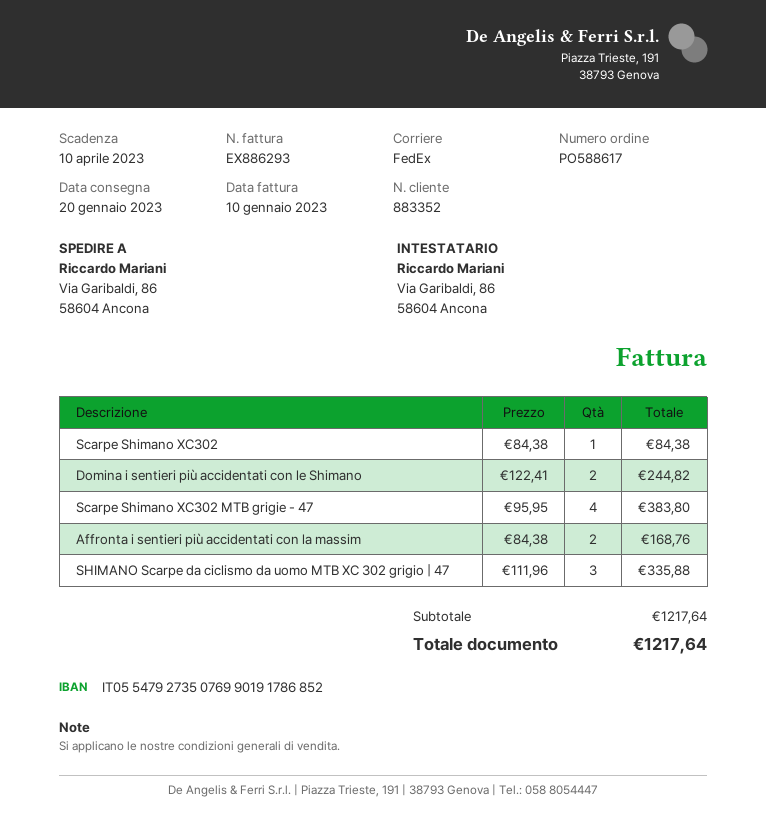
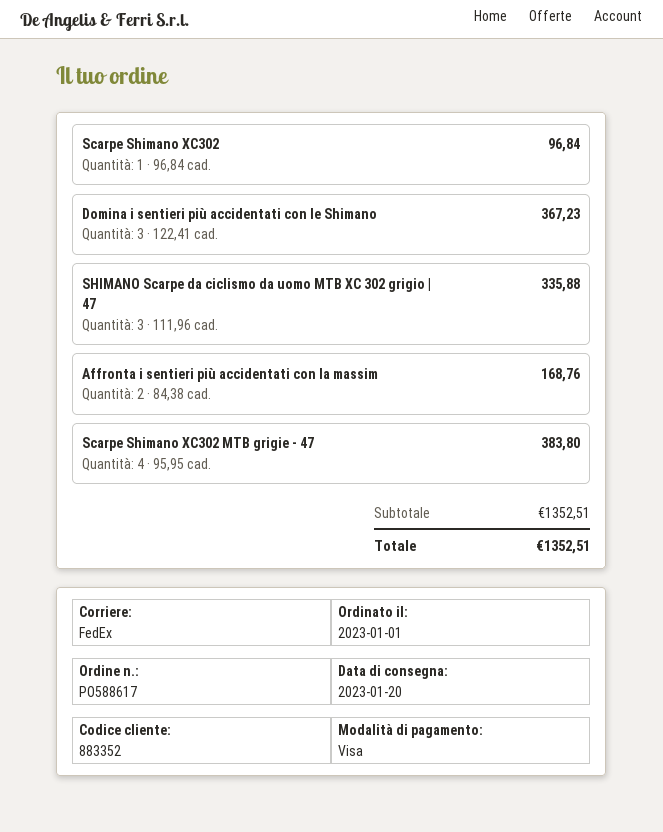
Scarpe Shimano XC302: 1 x 84.38 = 84.38 -> 1 x 96.84 = 96.84
Domina i sentieri più accidentati con le Shimano: 2 x 122.41 = 244.82 -> 3 x 122.41 = 367.23
subtotal: 1217.64 -> 1352.51
total: 1217.64 -> 1352.51

